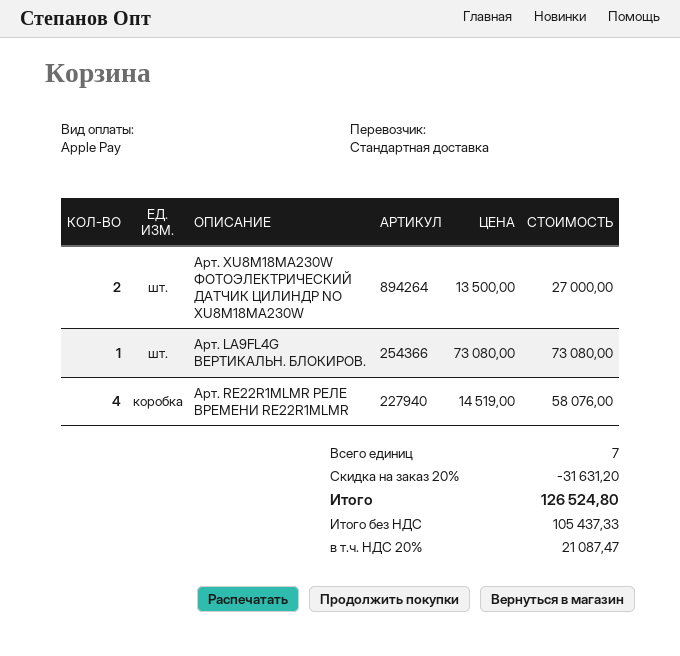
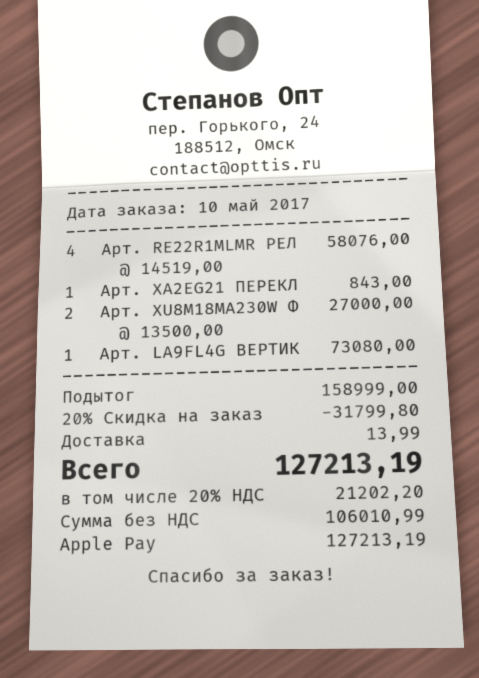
Арт. XA2EG21 ПЕРЕКЛ: none -> 1 x 843.00 = 843.00
discount: 20% = 31631.20 -> 20% = 31799.80
shipping: none -> 13.99
net: 105437.33 -> 106010.99
tax: 20% = 21087.47 -> 20% = 21202.20
total: 126524.80 -> 127213.19

